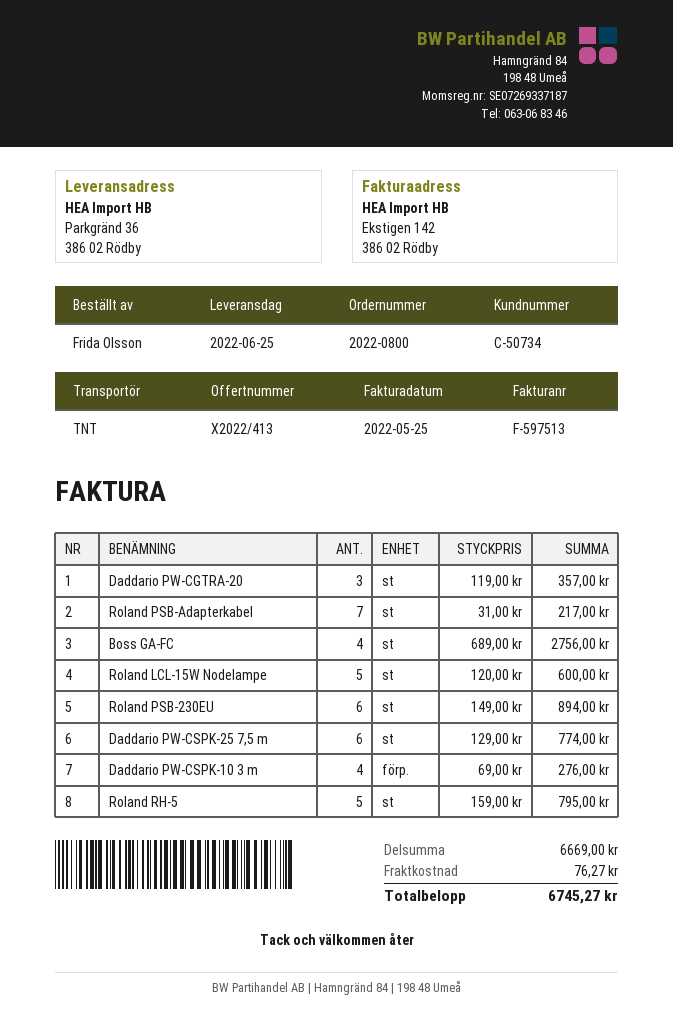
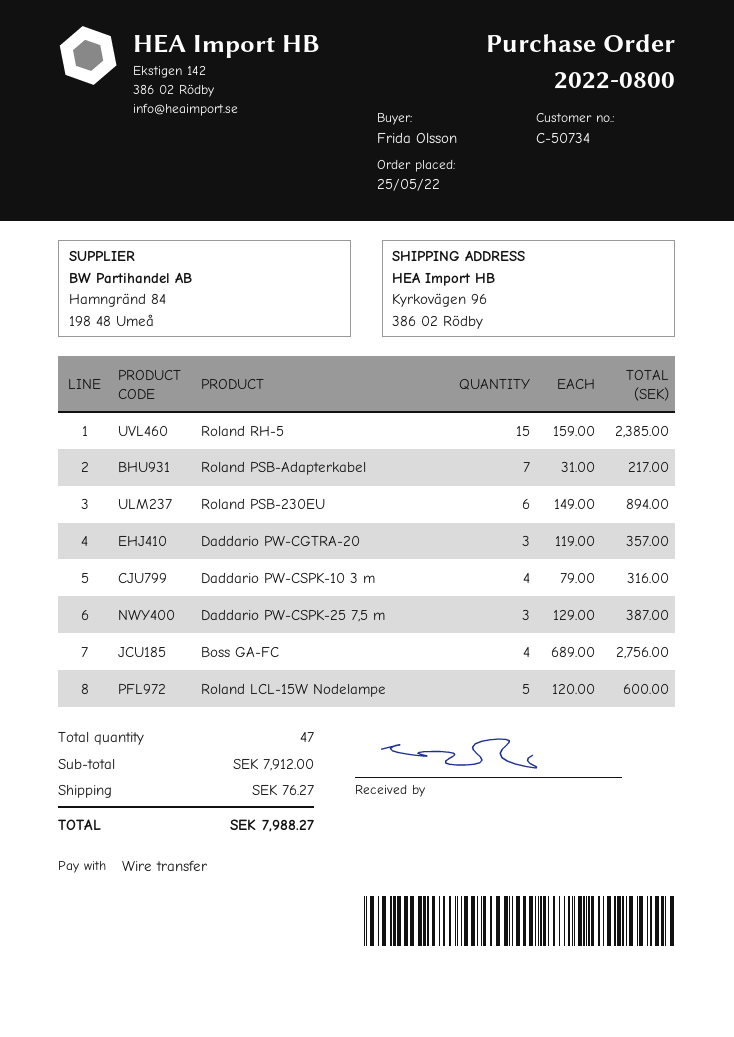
ship to: Parkgränd 36, 386 02 Rödby -> Kyrkovägen 96, 386 02 Rödby
Daddario PW-CSPK-25 7,5 m: 6 x 129.00 = 774.00 -> 3 x 129.00 = 387.00
Daddario PW-CSPK-10 3 m: 4 x 69.00 = 276.00 -> 4 x 79.00 = 316.00
Roland RH-5: 5 x 159.00 = 795.00 -> 15 x 159.00 = 2385.00
subtotal: 6669.00 -> 7912.00
total: 6745.27 -> 7988.27

